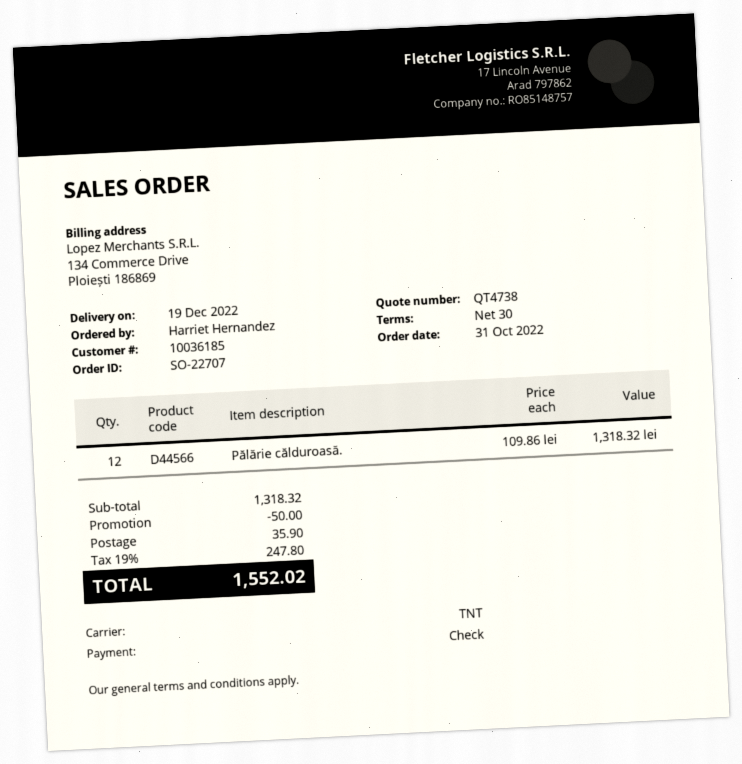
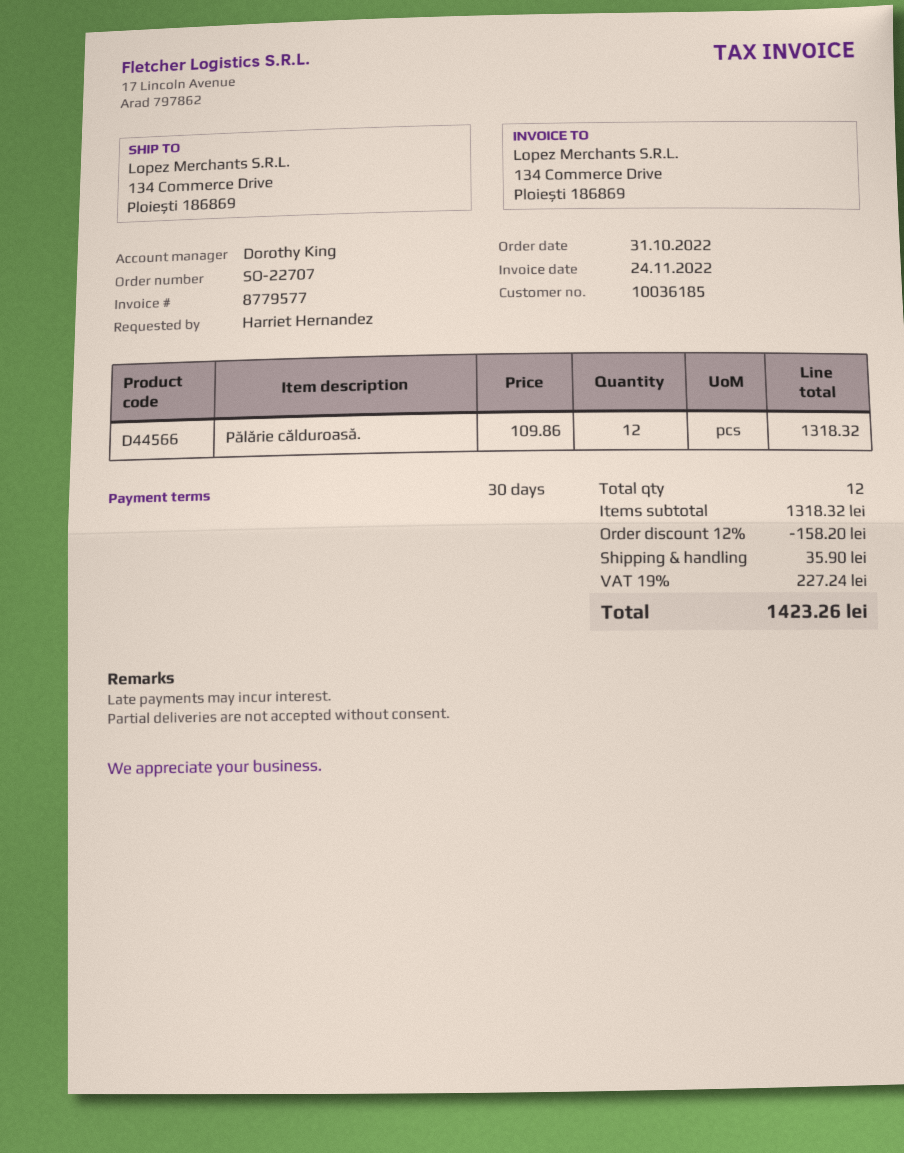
discount: 50.00 -> 158.20
tax: 19% = 247.80 -> 19% = 227.24
total: 1552.02 -> 1423.26

